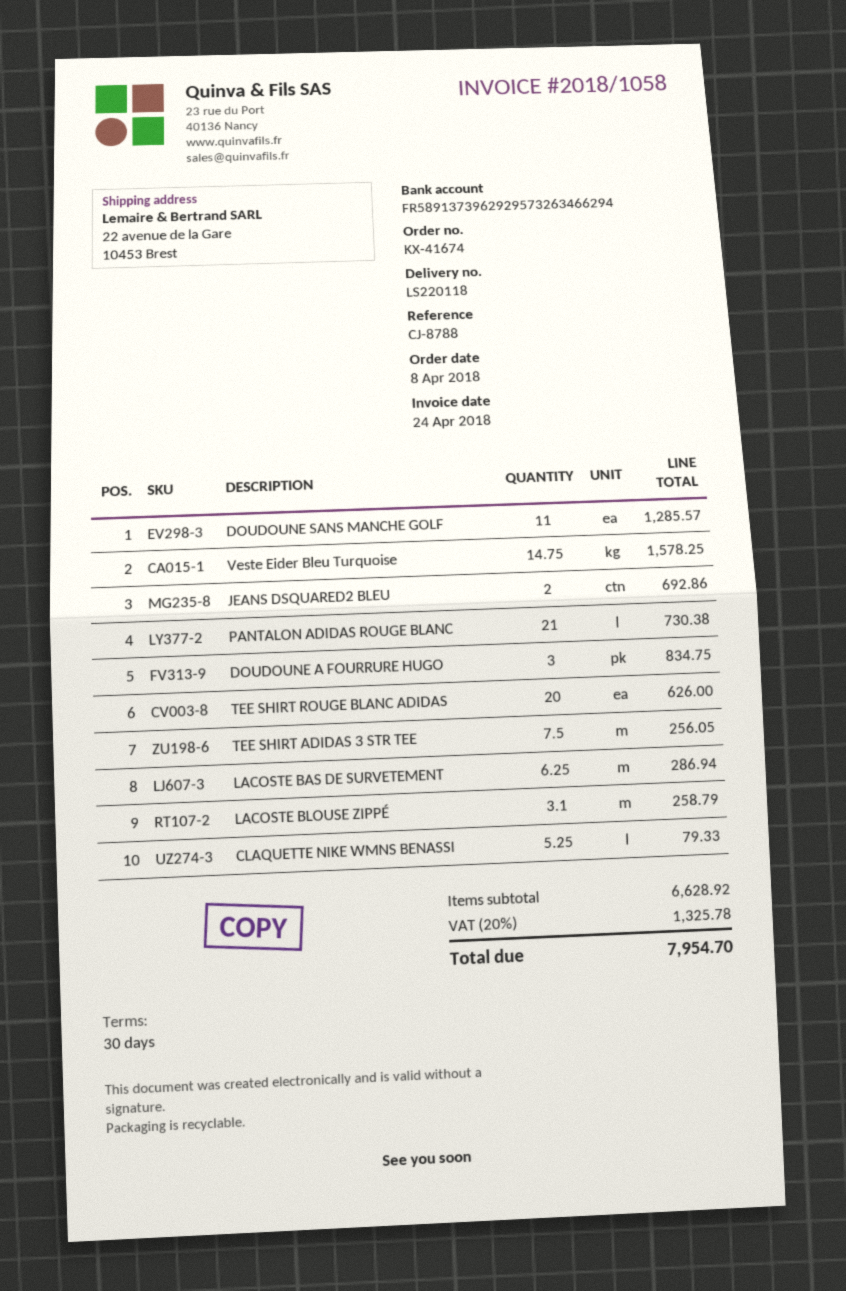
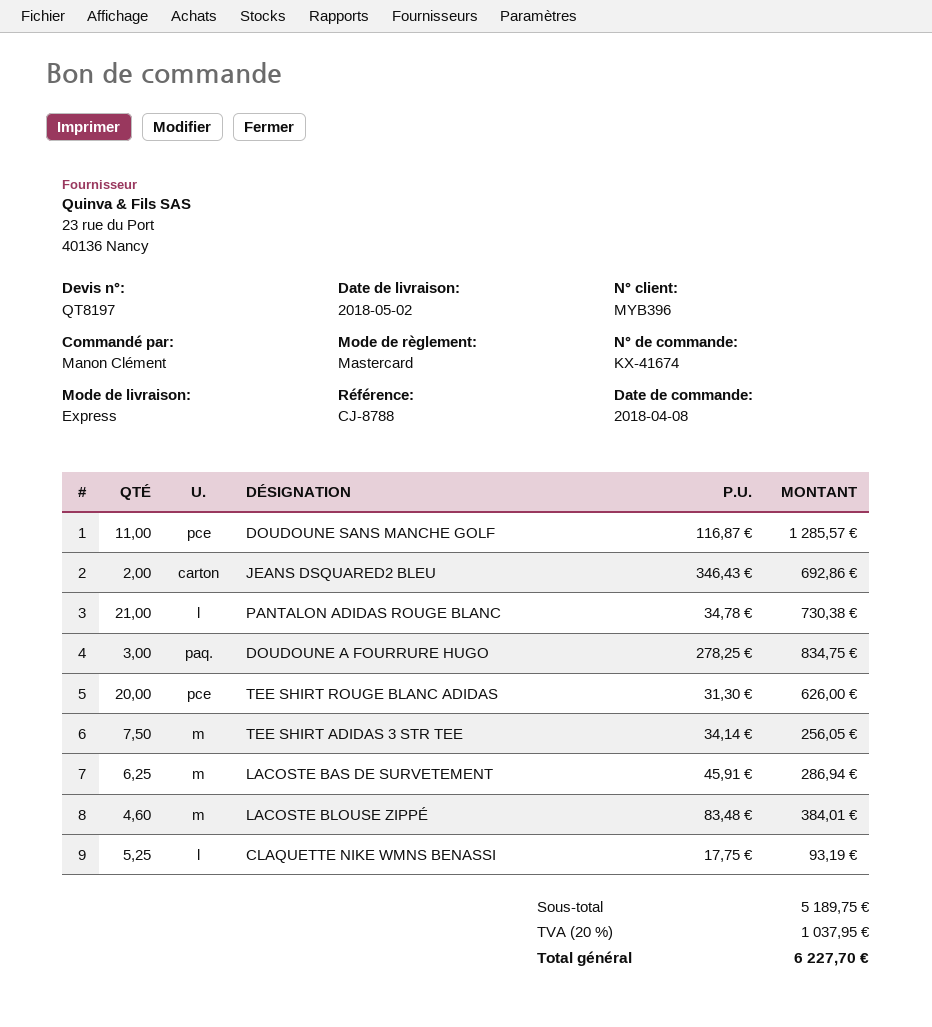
Veste Eider Bleu Turquoise: 14.75 for 1578.25 -> none
LACOSTE BLOUSE ZIPPÉ: 3.1 for 258.79 -> 4.6 for 384.01
CLAQUETTE NIKE WMNS BENASSI: 5.25 for 79.33 -> 5.25 for 93.19
subtotal: 6628.92 -> 5189.75
tax: 20% = 1325.78 -> 20% = 1037.95
total: 7954.70 -> 6227.70

